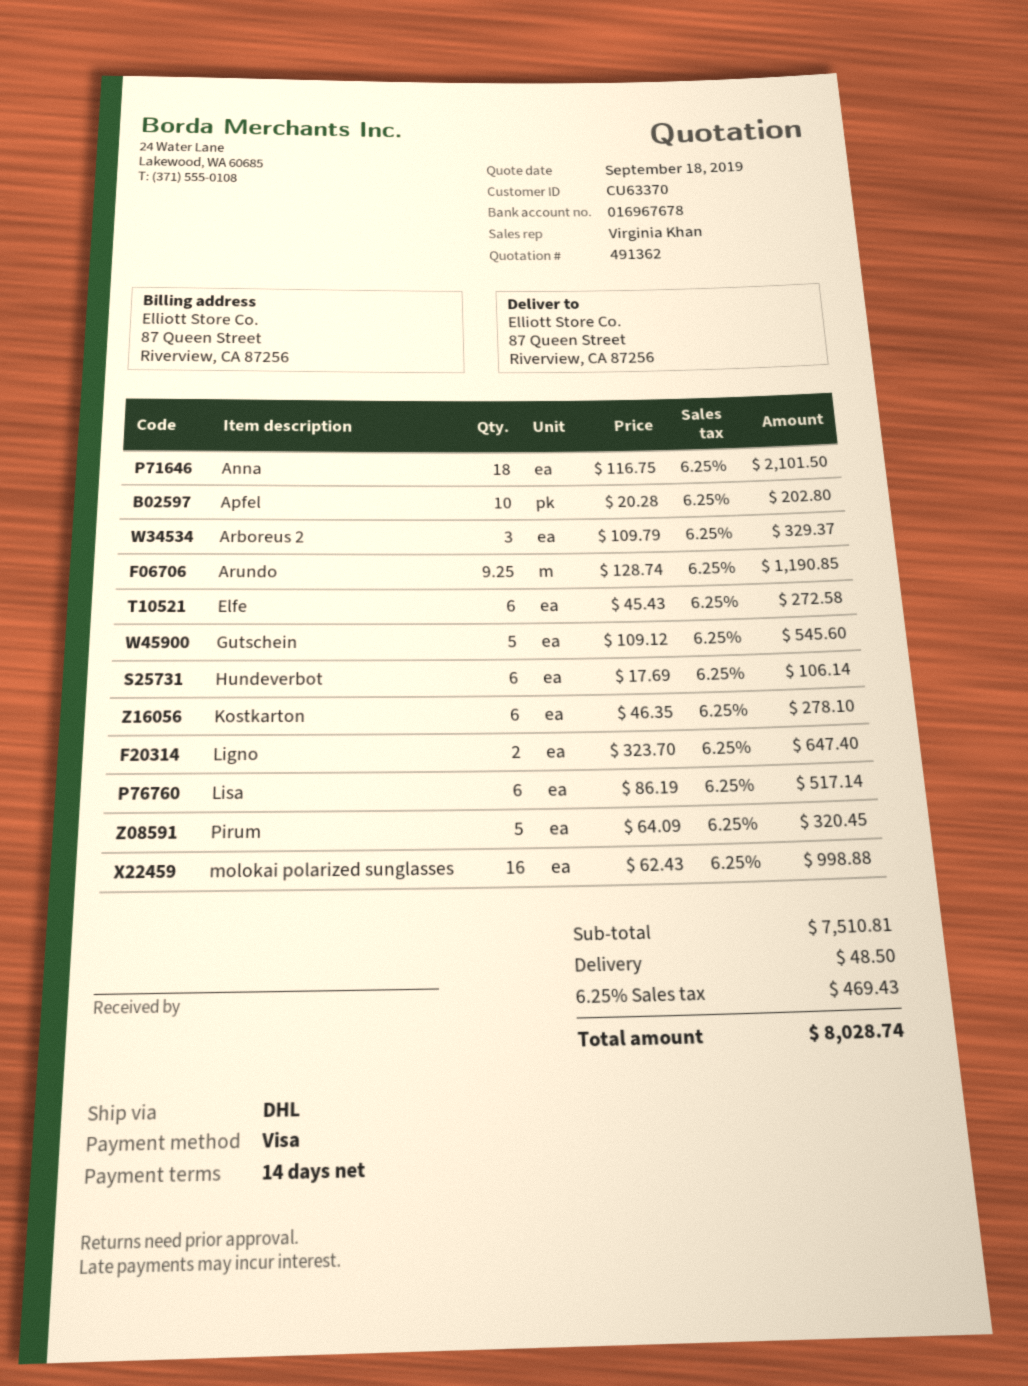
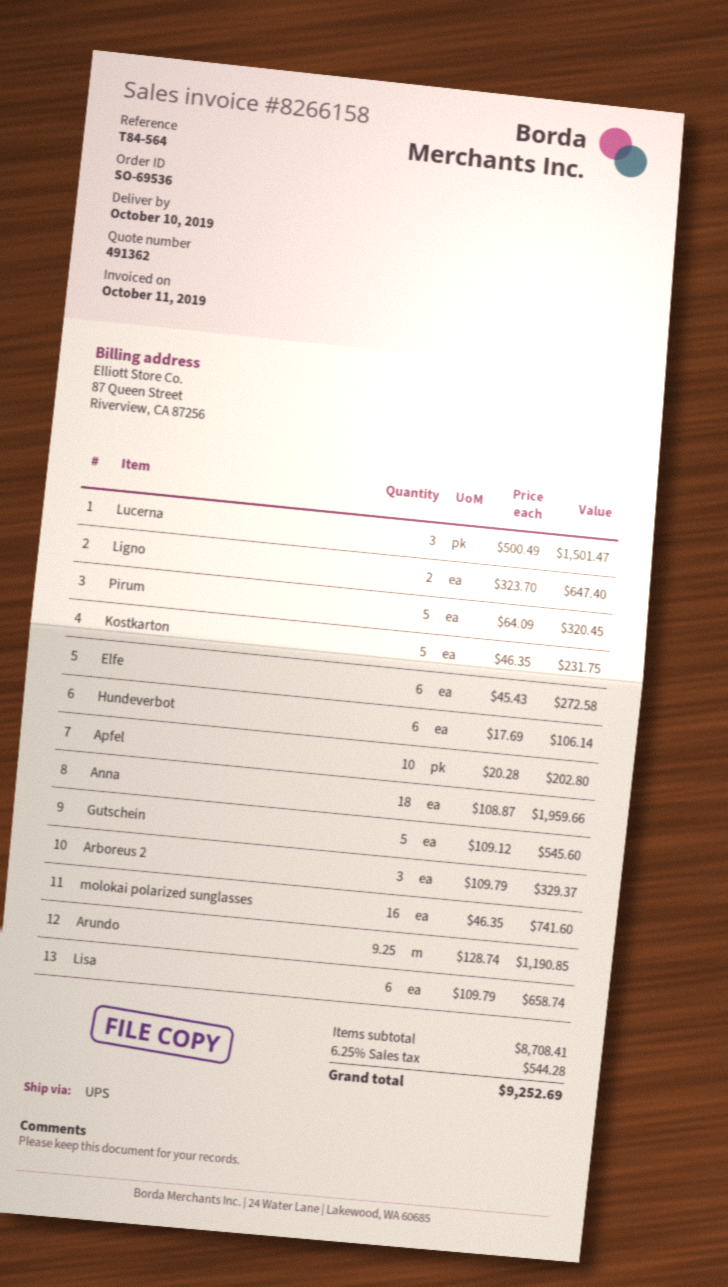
shipping method: DHL -> UPS
Anna: 18 x 116.75 = 2101.50 -> 18 x 108.87 = 1959.66
Kostkarton: 6 x 46.35 = 278.10 -> 5 x 46.35 = 231.75
Lisa: 6 x 86.19 = 517.14 -> 6 x 109.79 = 658.74
molokai polarized sunglasses: 16 x 62.43 = 998.88 -> 16 x 46.35 = 741.60
Lucerna: none -> 3 x 500.49 = 1501.47
subtotal: 7510.81 -> 8708.41
shipping: 48.50 -> none
tax: 6.25% = 469.43 -> 6.25% = 544.28
total: 8028.74 -> 9252.69

